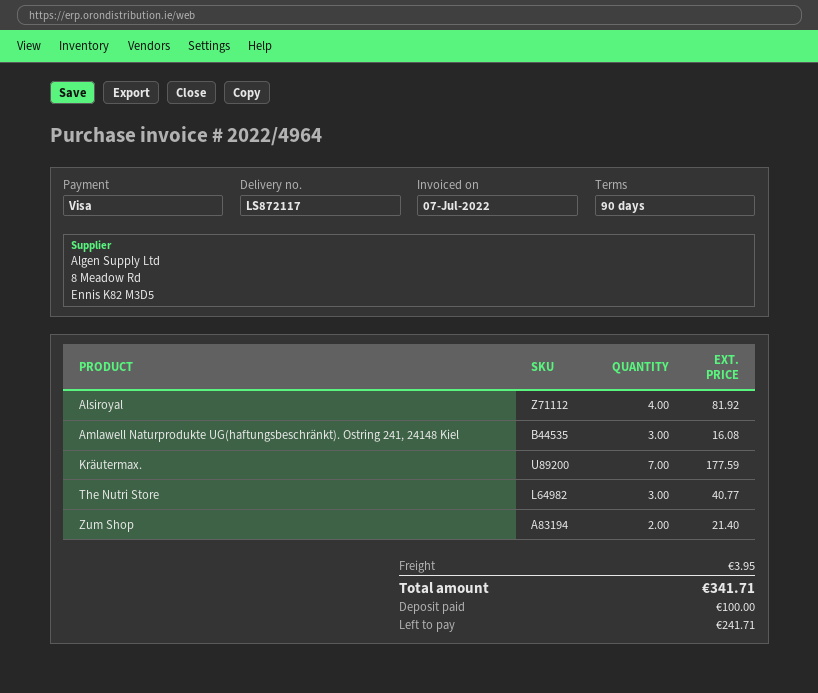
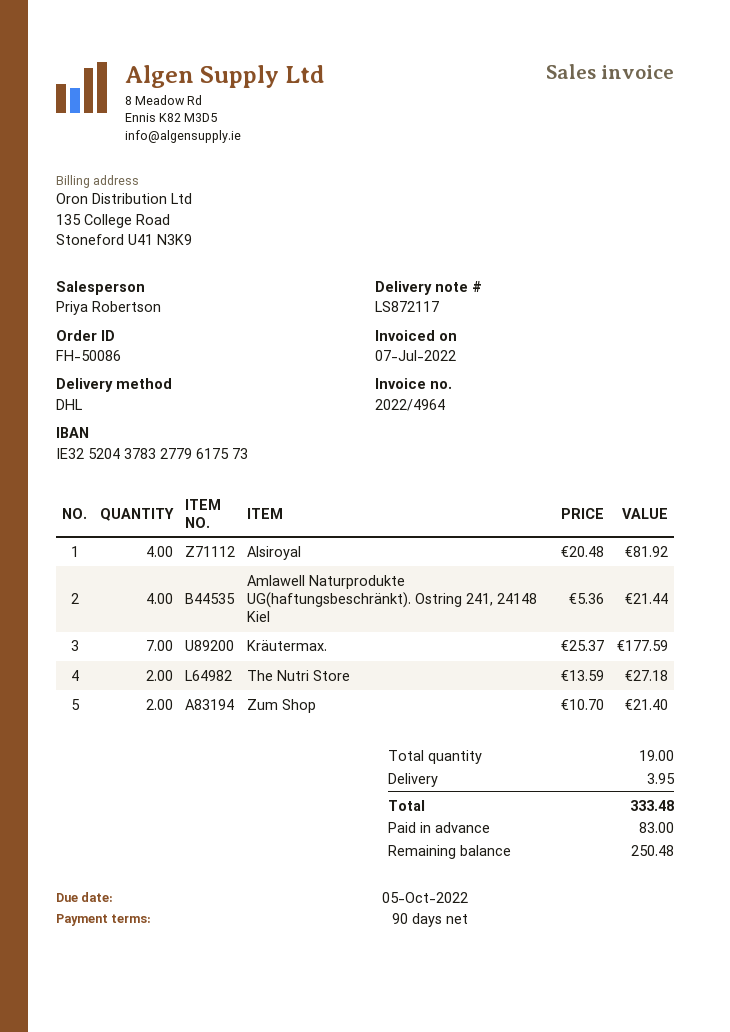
Amlawell Naturprodukte UG(haftungsbeschränkt). Ostring 241, 24148 Kiel: 3 for 16.08 -> 4 for 21.44
The Nutri Store: 3 for 40.77 -> 2 for 27.18
total: 341.71 -> 333.48
deposit: 100.00 -> 83.00
balance: 241.71 -> 250.48

